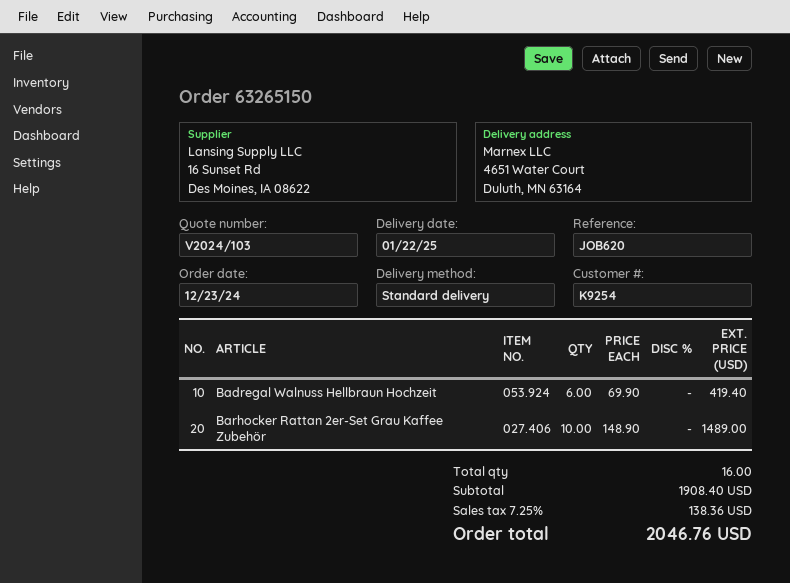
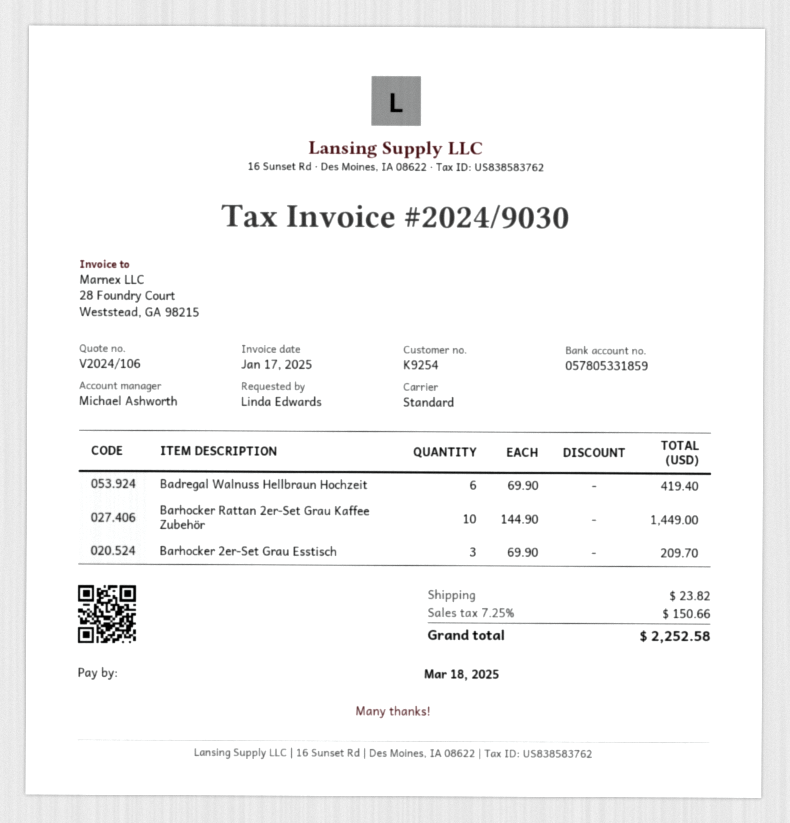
quote number: V2024/103 -> V2024/106
Barhocker Rattan 2er-Set Grau Kaffee Zubehör: 10 x 148.90 = 1489.00 -> 10 x 144.90 = 1449.00
Barhocker 2er-Set Grau Esstisch: none -> 3 x 69.90 = 209.70
shipping: none -> 23.82
tax: 7.25% = 138.36 -> 7.25% = 150.66
total: 2046.76 -> 2252.58

